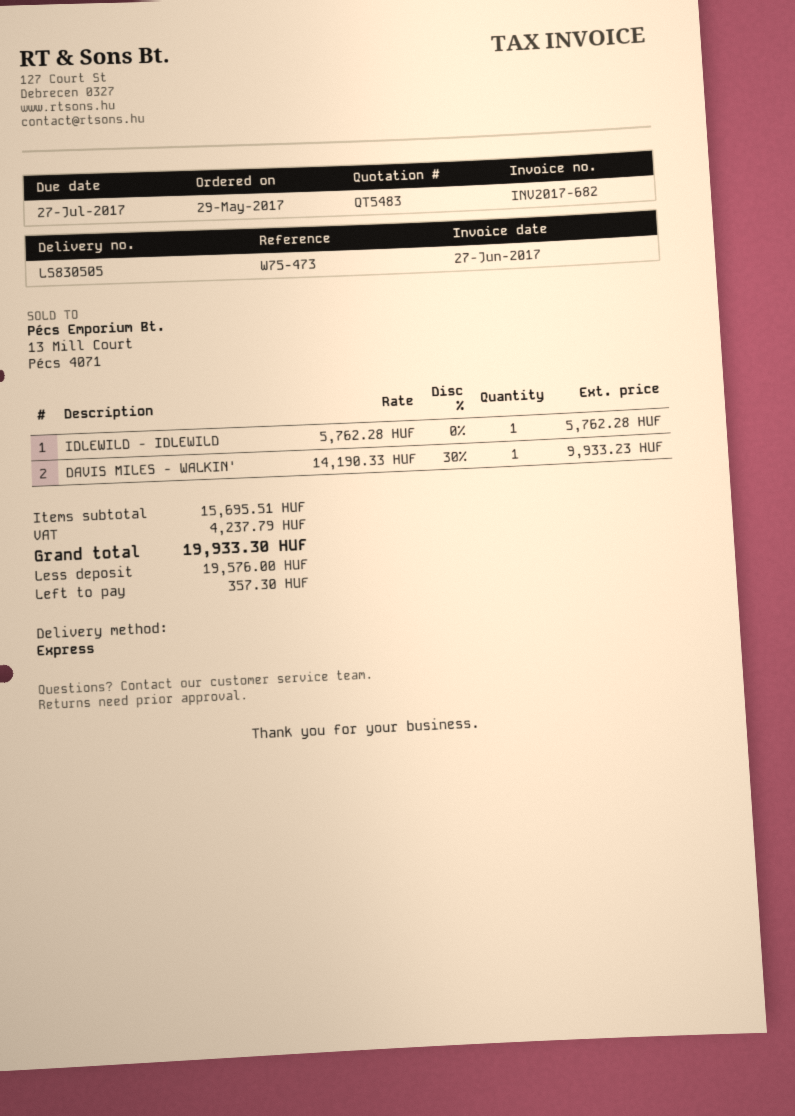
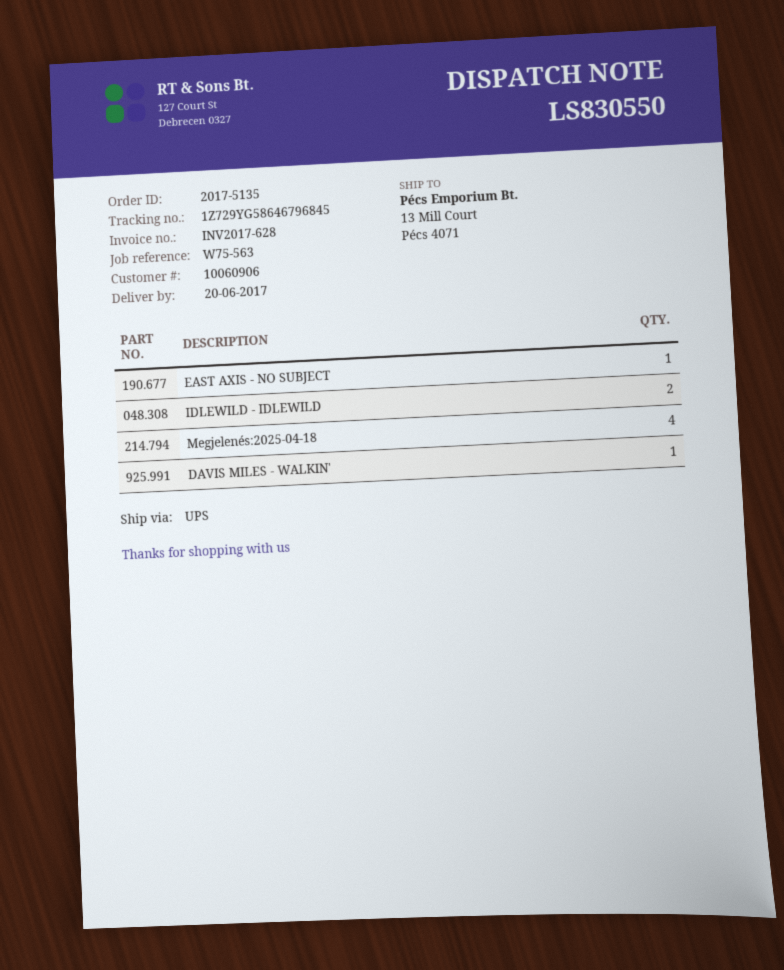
delivery note number: LS830505 -> LS830550
invoice number: INV2017-682 -> INV2017-628
reference: W75-473 -> W75-563
shipping method: express -> UPS
IDLEWILD - IDLEWILD: 1 -> 2
EAST AXIS - NO SUBJECT: none -> 1
Megjelenés:2025-04-18: none -> 4

